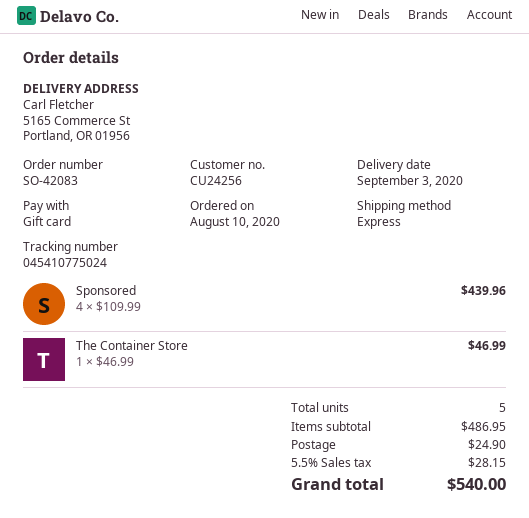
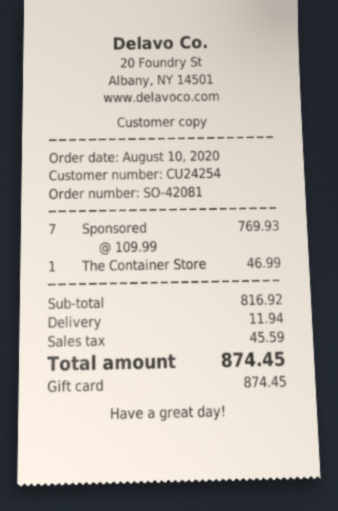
order number: SO-42083 -> SO-42081
customer number: CU24256 -> CU24254
Sponsored: 4 x 109.99 = 439.96 -> 7 x 109.99 = 769.93
subtotal: 486.95 -> 816.92
shipping: 24.90 -> 11.94
tax: 28.15 -> 45.59
total: 540.00 -> 874.45

